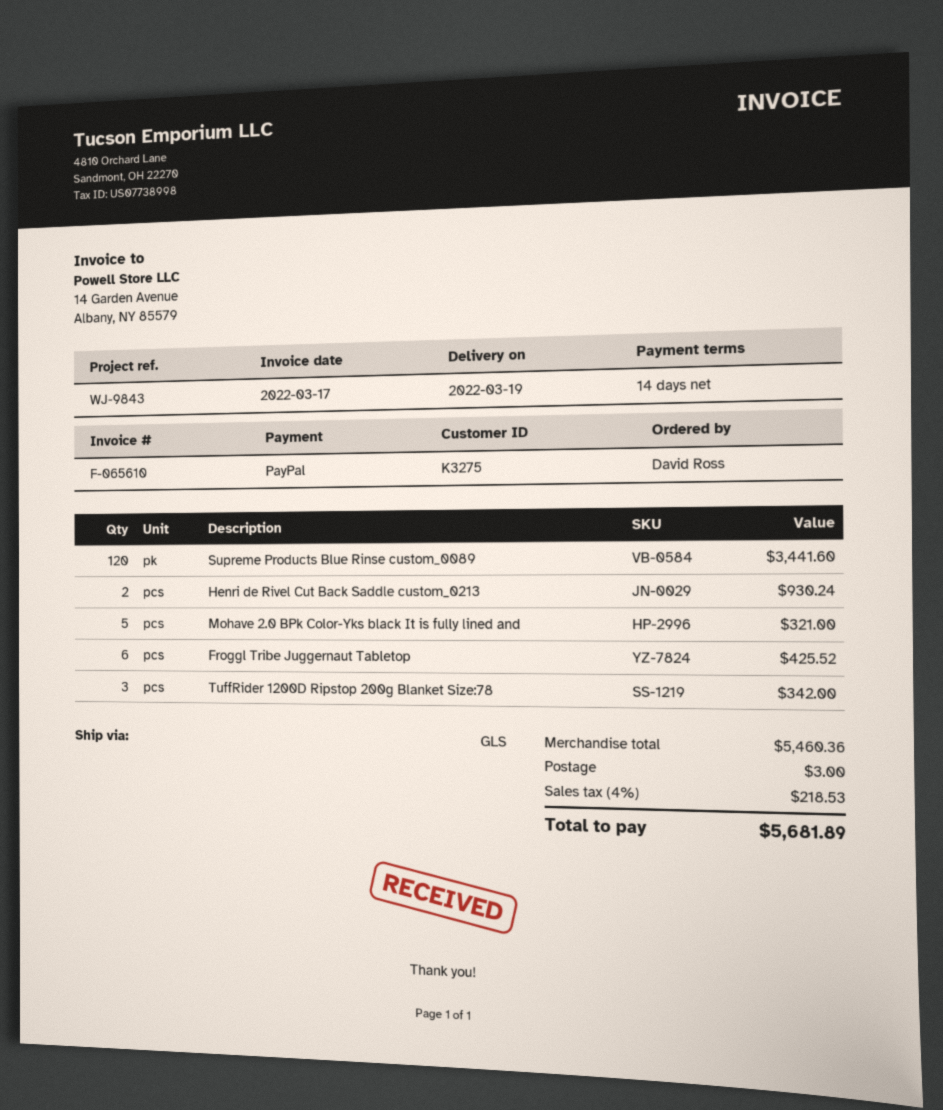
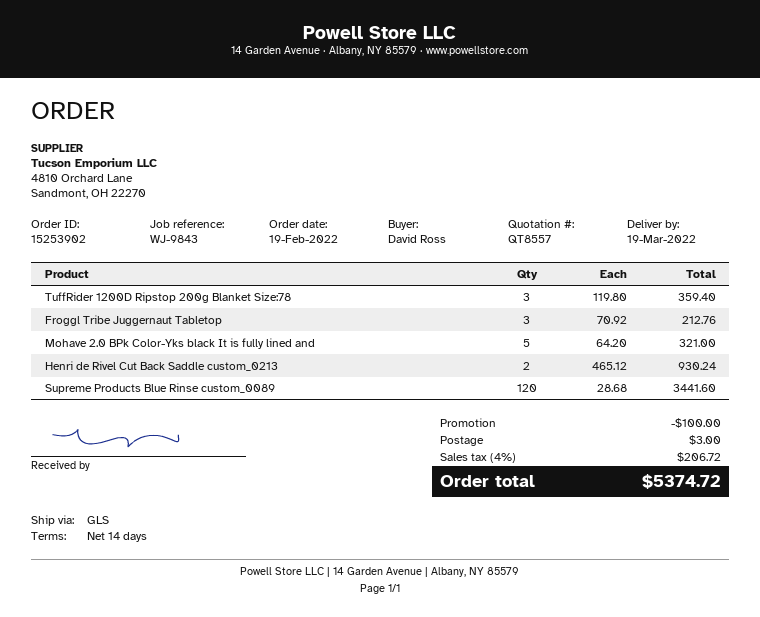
Froggl Tribe Juggernaut Tabletop: 6 for 425.52 -> 3 for 212.76
TuffRider 1200D Ripstop 200g Blanket Size:78: 3 for 342.00 -> 3 for 359.40
discount: none -> 100.00
tax: 4% = 218.53 -> 4% = 206.72
total: 5681.89 -> 5374.72

